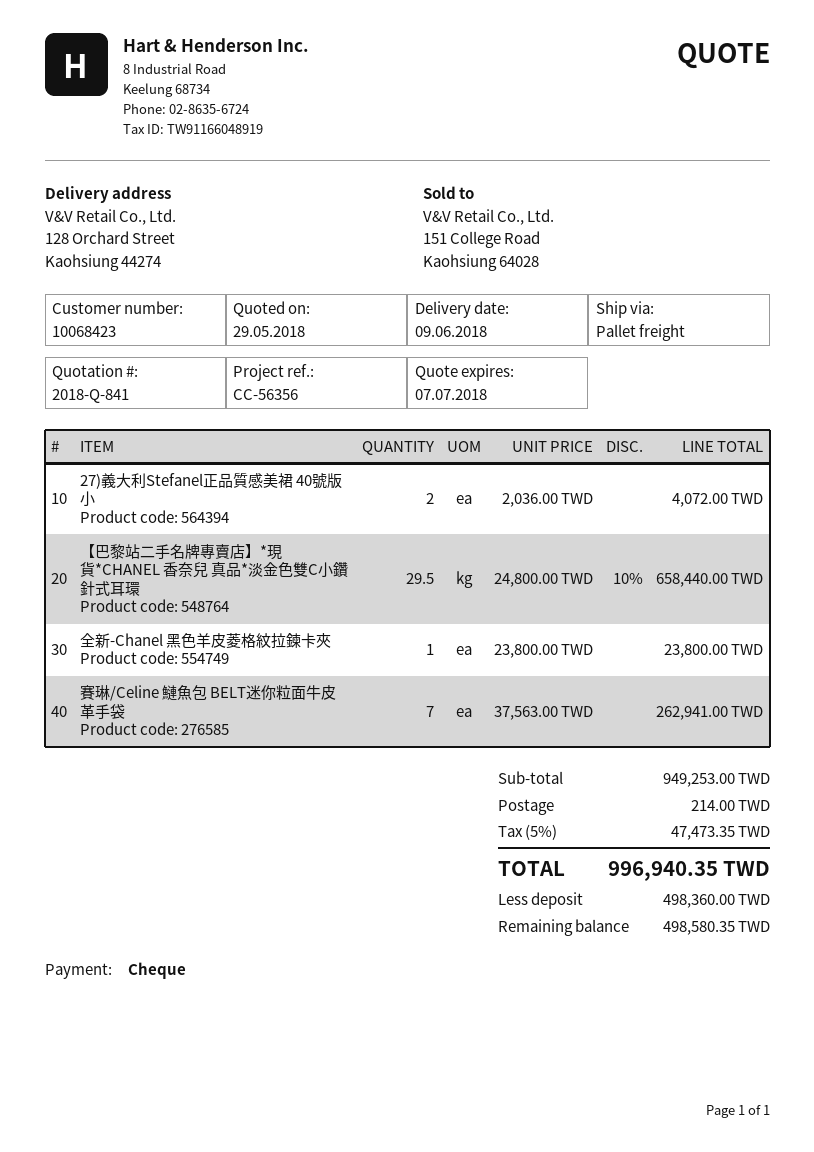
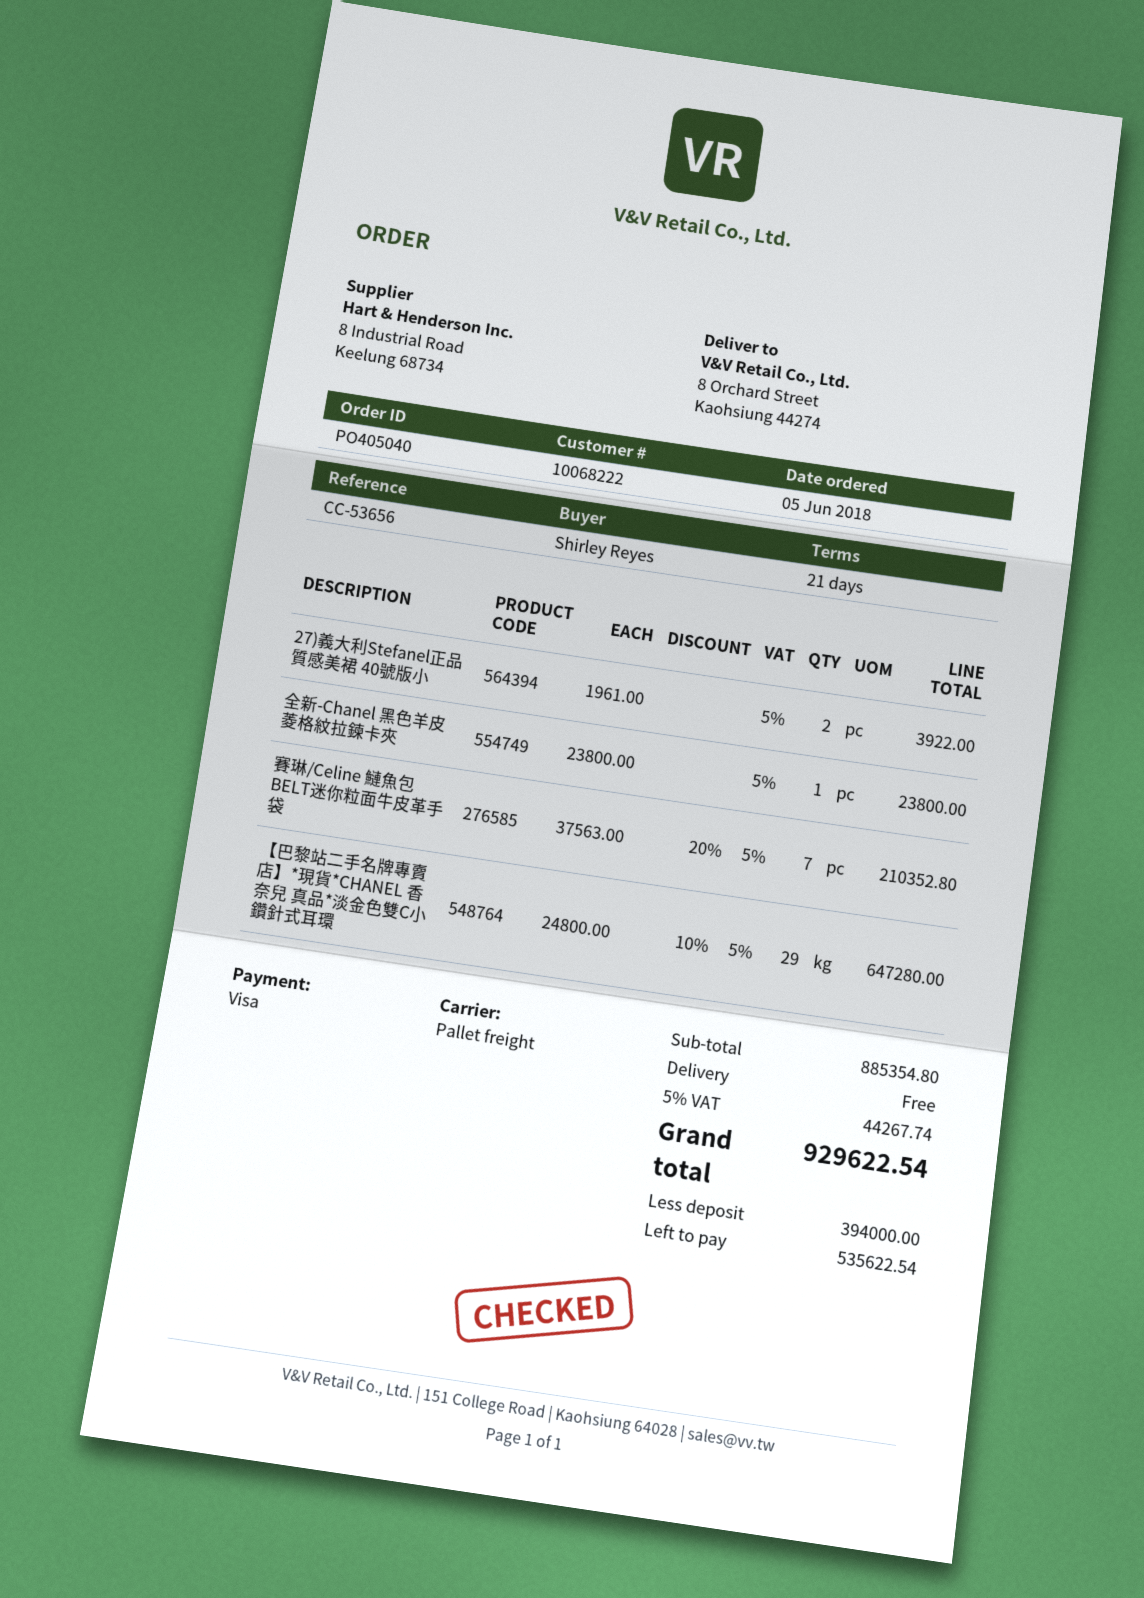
customer number: 10068423 -> 10068222
reference: CC-56356 -> CC-53656
payment method: cheque -> Visa
ship to: 128 Orchard Street, Kaohsiung 44274 -> 8 Orchard Street, Kaohsiung 44274
27)義大利Stefanel正品質感美裙 40號版小: 2 x 2036.00 = 4072.00 -> 2 x 1961.00 = 3922.00
【巴黎站二手名牌專賣店】*現貨*CHANEL 香奈兒 真品*淡金色雙C小鑽針式耳環: 29.5 x 24800.00 - 10% = 658440.00 -> 29 x 24800.00 - 10% = 647280.00
賽琳/Celine 鰱魚包 BELT迷你粒面牛皮革手袋: 7 x 37563.00 = 262941.00 -> 7 x 37563.00 - 20% = 210352.80
subtotal: 949253.00 -> 885354.80
shipping: 214.00 -> 0.00
tax: 5% = 47473.35 -> 5% = 44267.74
total: 996940.35 -> 929622.54
deposit: 498360.00 -> 394000.00
balance: 498580.35 -> 535622.54

